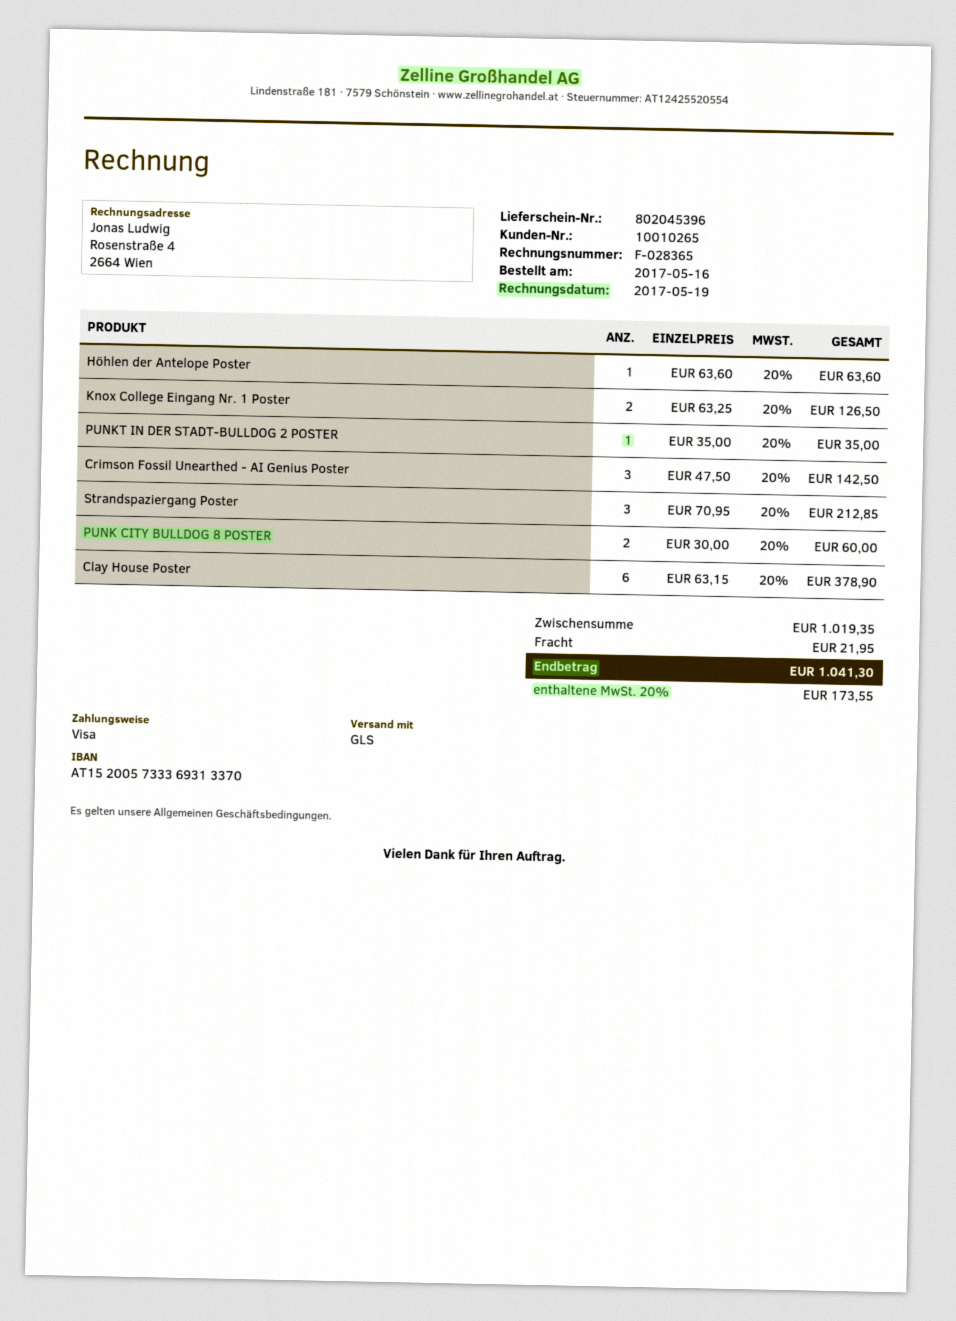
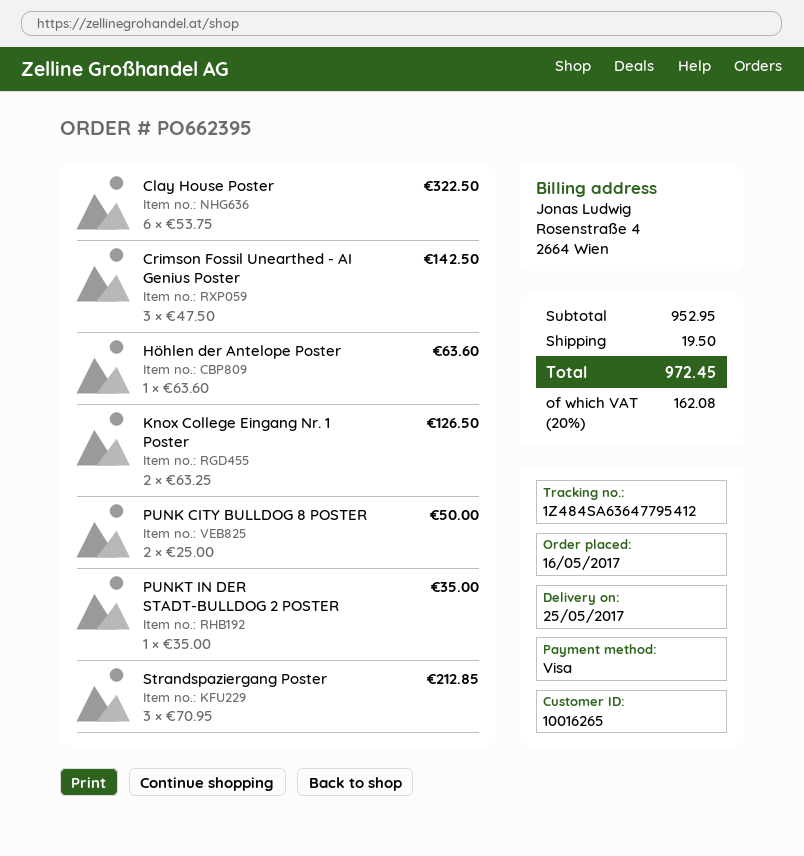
customer number: 10010265 -> 10016265
PUNK CITY BULLDOG 8 POSTER: 2 x 30.00 = 60.00 -> 2 x 25.00 = 50.00
Clay House Poster: 6 x 63.15 = 378.90 -> 6 x 53.75 = 322.50
subtotal: 1019.35 -> 952.95
shipping: 21.95 -> 19.50
tax: 20% = 173.55 -> 20% = 162.08
total: 1041.30 -> 972.45

